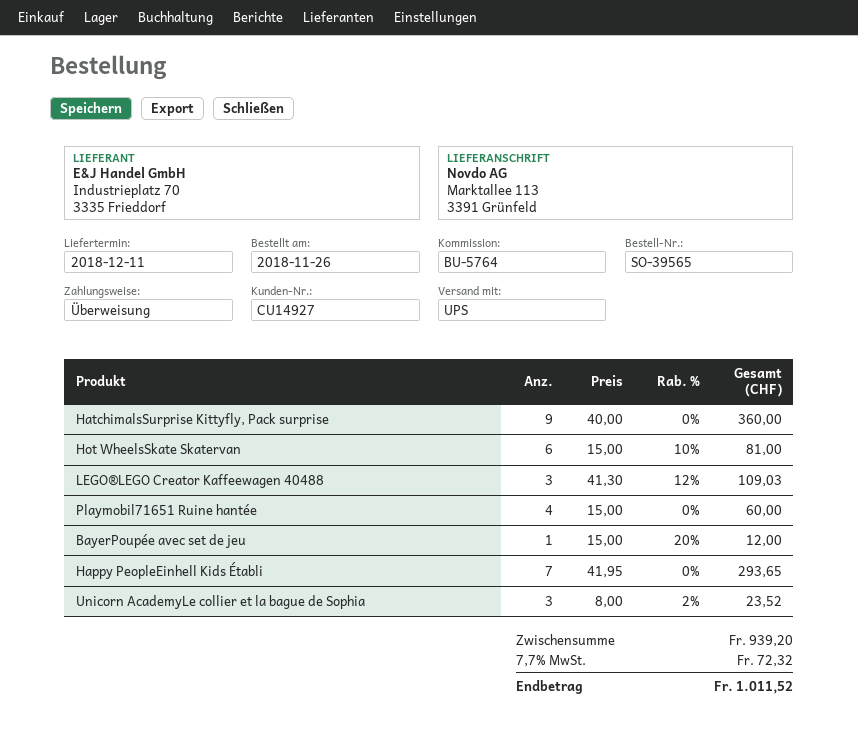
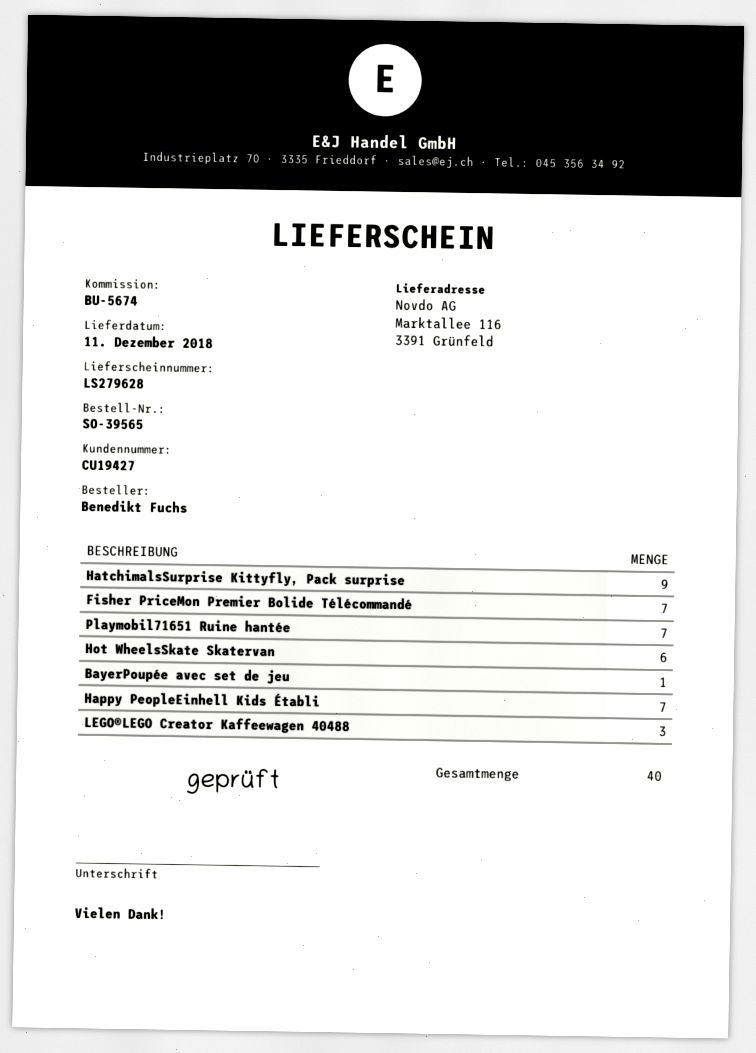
customer number: CU14927 -> CU19427
reference: BU-5764 -> BU-5674
ship to: Marktallee 113, 3391 Grünfeld -> Marktallee 116, 3391 Grünfeld
Playmobil71651 Ruine hantée: 4 -> 7
Unicorn AcademyLe collier et la bague de Sophia: 3 -> none
Fisher PriceMon Premier Bolide Télécommandé: none -> 7

